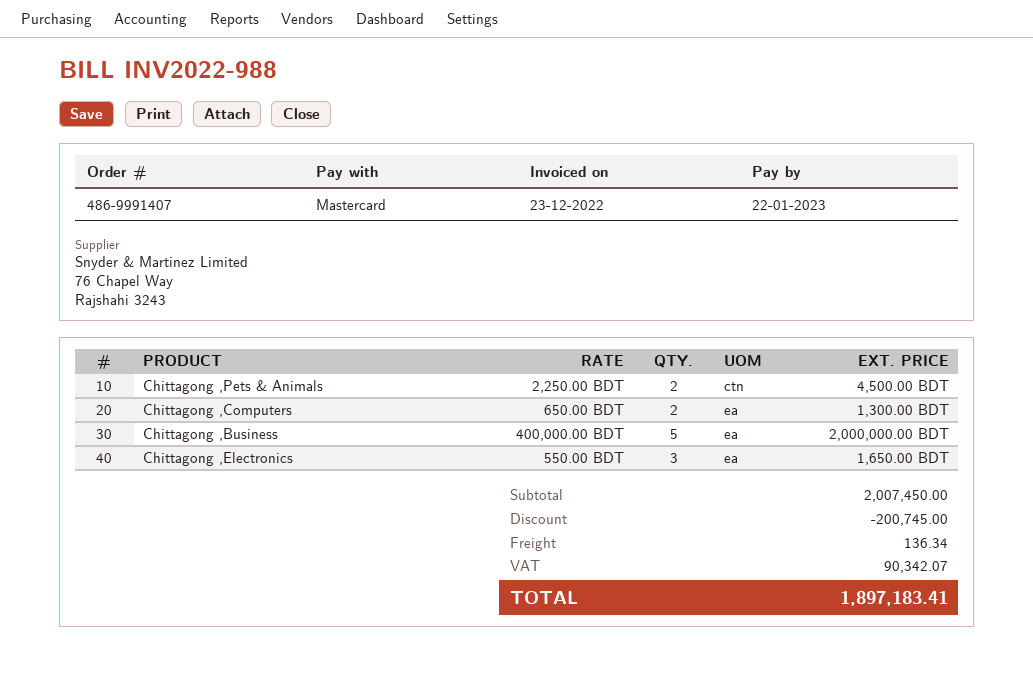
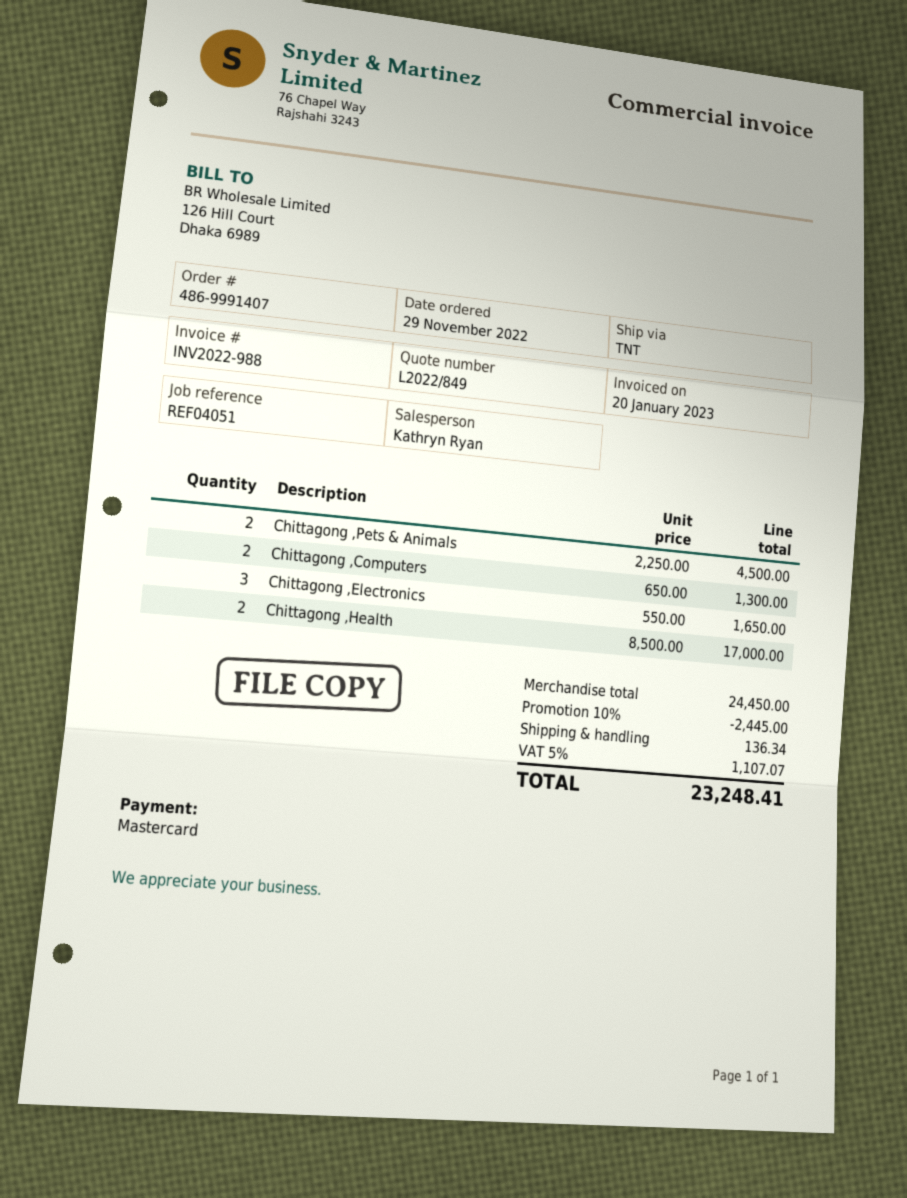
invoice date: 2022-12-23 -> 2023-01-20
Chittagong ,Business: 5 x 400000.00 = 2000000.00 -> none
Chittagong ,Health: none -> 2 x 8500.00 = 17000.00
subtotal: 2007450.00 -> 24450.00
discount: 200745.00 -> 2445.00
tax: 90342.07 -> 1107.07
total: 1897183.41 -> 23248.41

